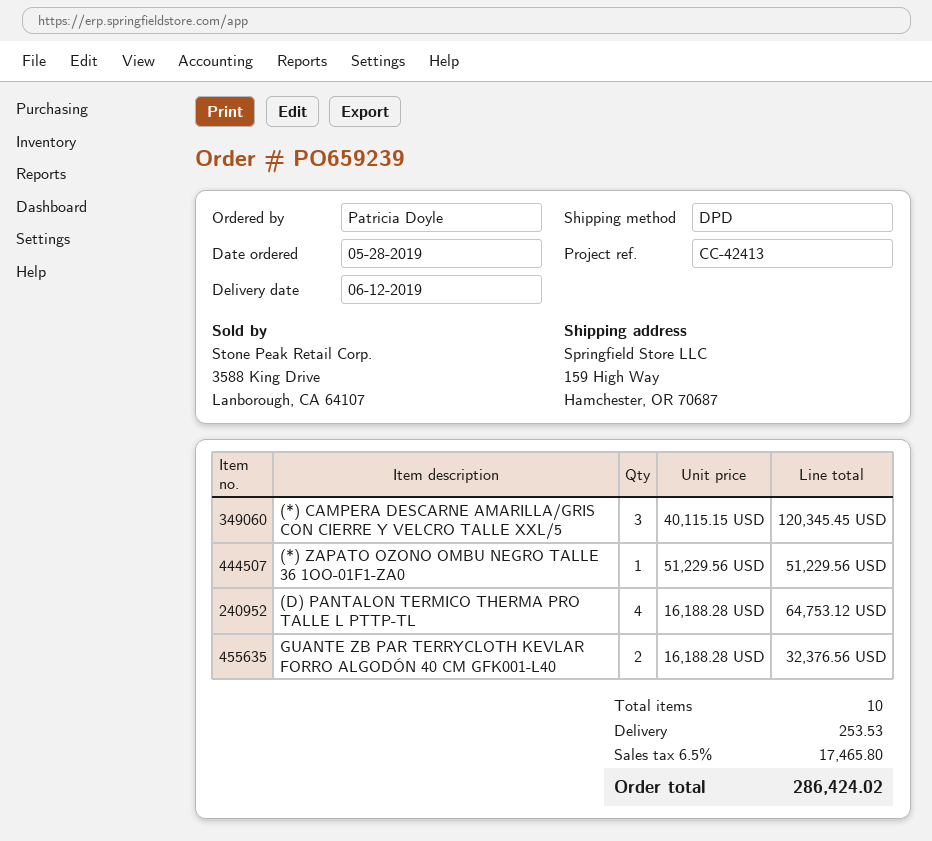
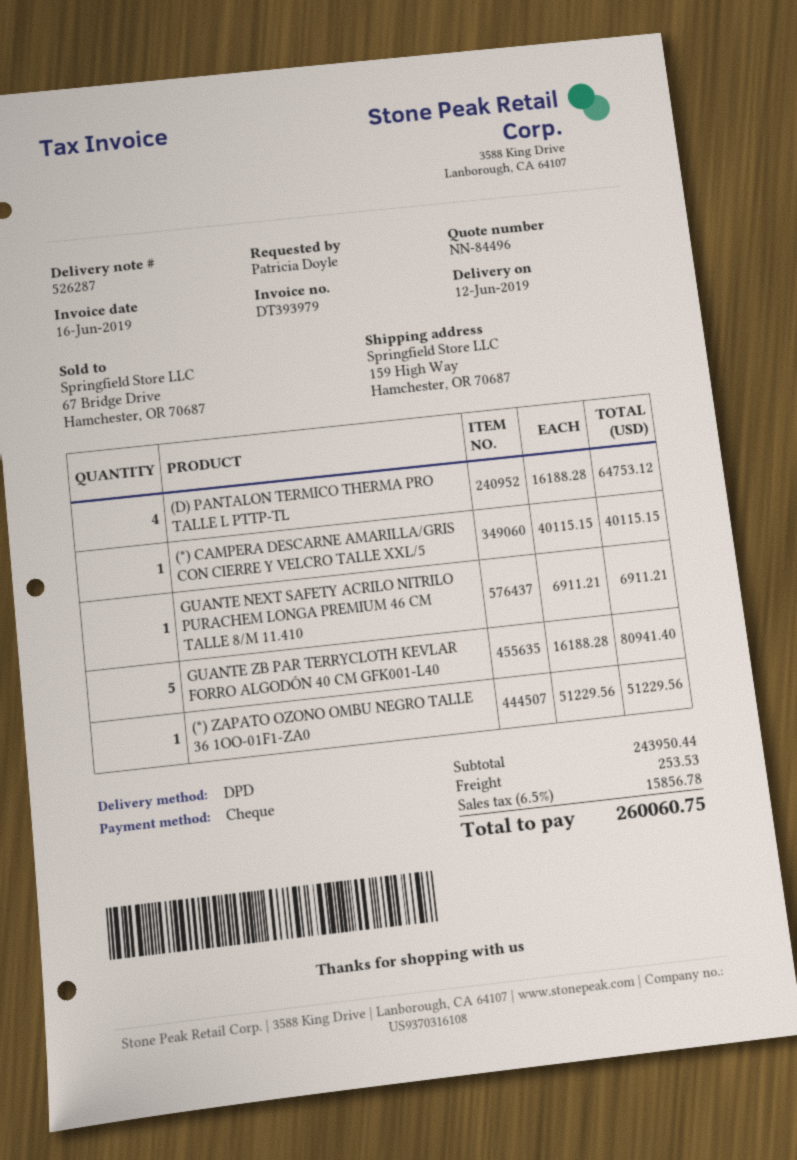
(*) CAMPERA DESCARNE AMARILLA/GRIS CON CIERRE Y VELCRO TALLE XXL/5: 3 x 40115.15 = 120345.45 -> 1 x 40115.15 = 40115.15
GUANTE ZB PAR TERRYCLOTH KEVLAR FORRO ALGODÓN 40 CM GFK001-L40: 2 x 16188.28 = 32376.56 -> 5 x 16188.28 = 80941.40
GUANTE NEXT SAFETY ACRILO NITRILO PURACHEM LONGA PREMIUM 46 CM TALLE 8/M 11.410: none -> 1 x 6911.21 = 6911.21
tax: 6.5% = 17465.80 -> 6.5% = 15856.78
total: 286424.02 -> 260060.75

